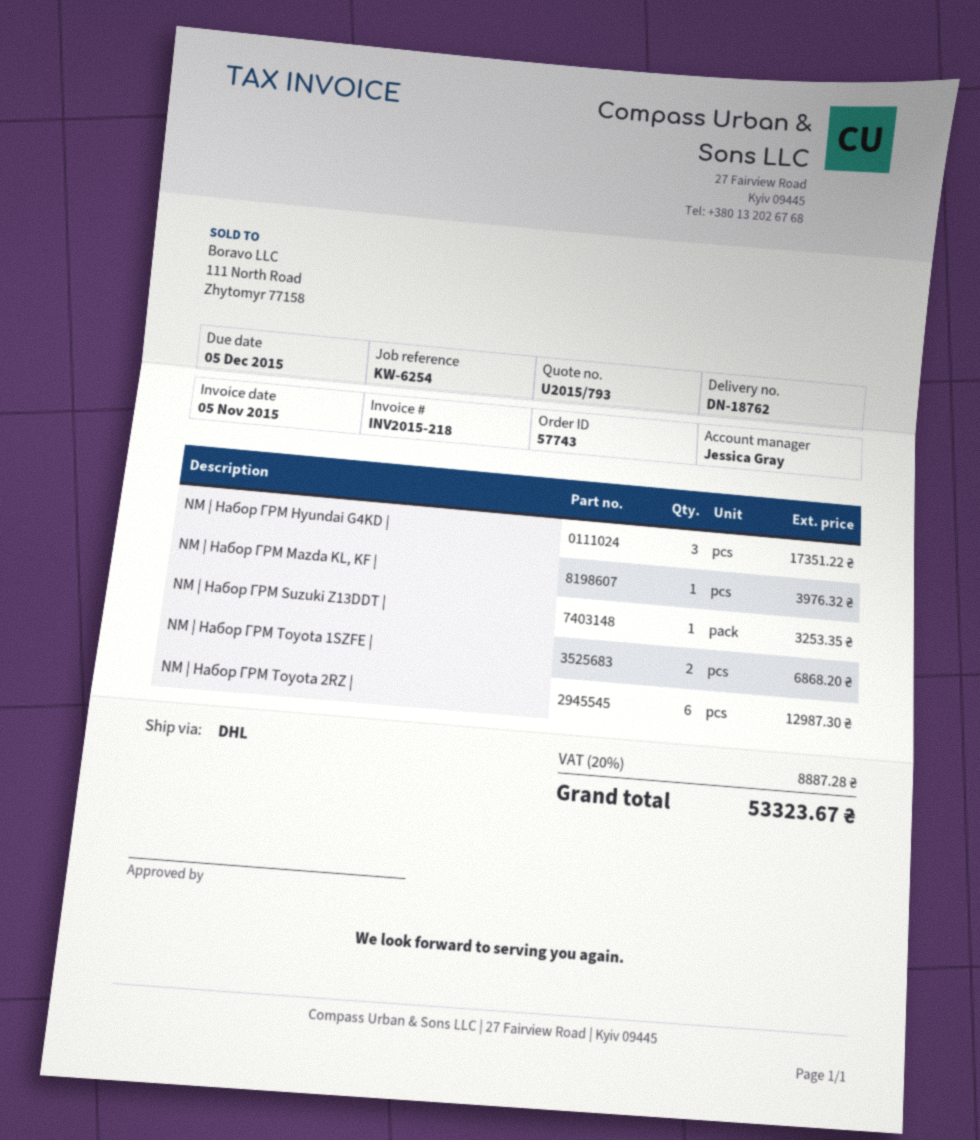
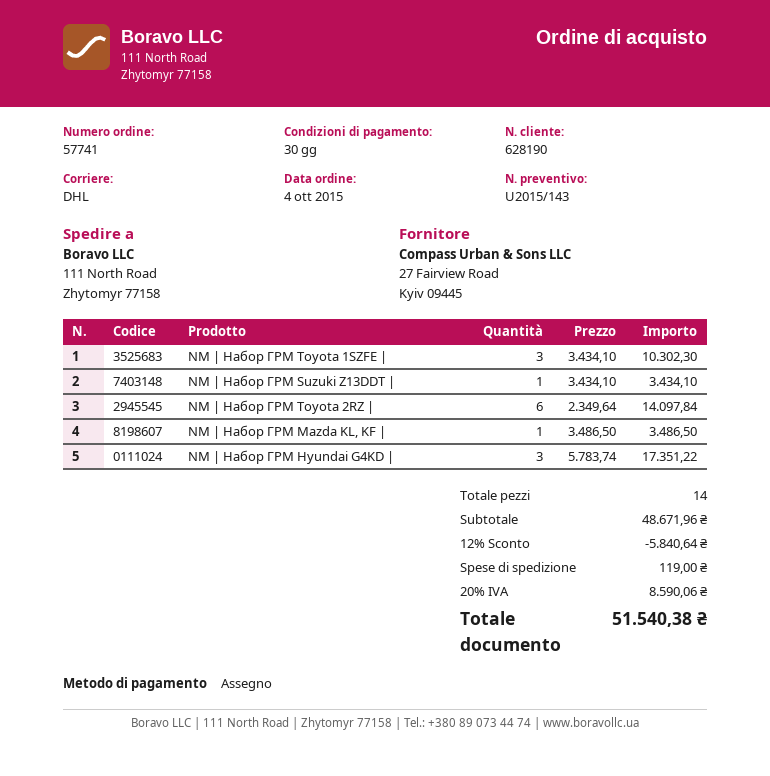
quote number: U2015/793 -> U2015/143
order number: 57743 -> 57741
NM | Набор ГРМ Mazda KL, KF |: 1 for 3976.32 -> 1 for 3486.50
NM | Набор ГРМ Suzuki Z13DDT |: 1 for 3253.35 -> 1 for 3434.10
NM | Набор ГРМ Toyota 1SZFE |: 2 for 6868.20 -> 3 for 10302.30
NM | Набор ГРМ Toyota 2RZ |: 6 for 12987.30 -> 6 for 14097.84
discount: none -> 12% = 5840.64
shipping: none -> 119.00
tax: 20% = 8887.28 -> 20% = 8590.06
total: 53323.67 -> 51540.38

